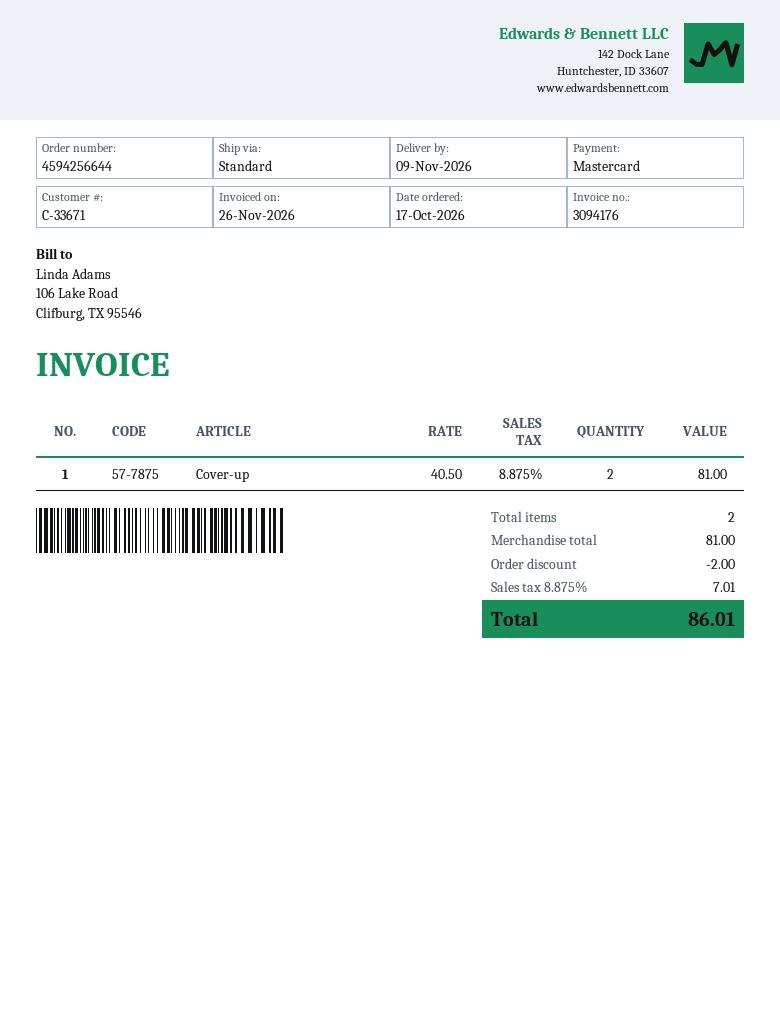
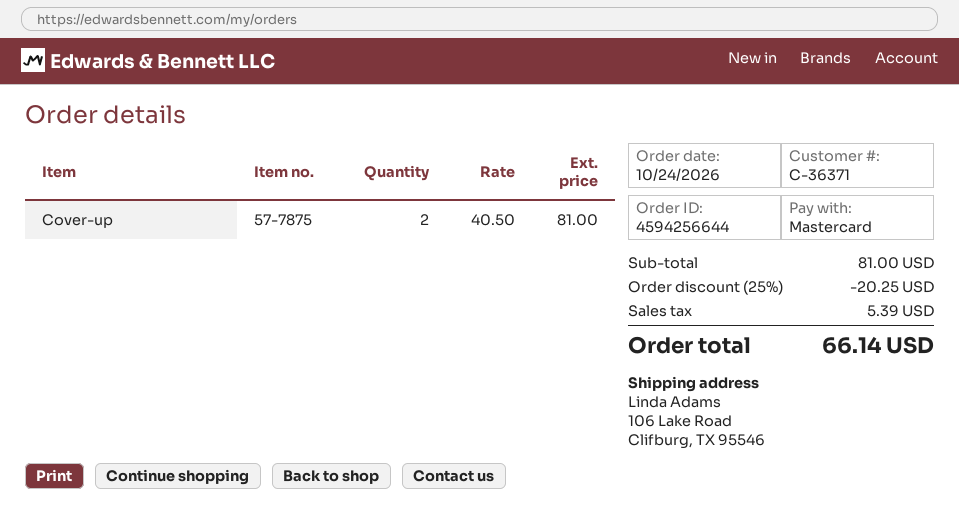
order date: 2026-10-17 -> 2026-10-24
customer number: C-33671 -> C-36371
discount: 2.00 -> 20.25
tax: 7.01 -> 5.39
total: 86.01 -> 66.14

